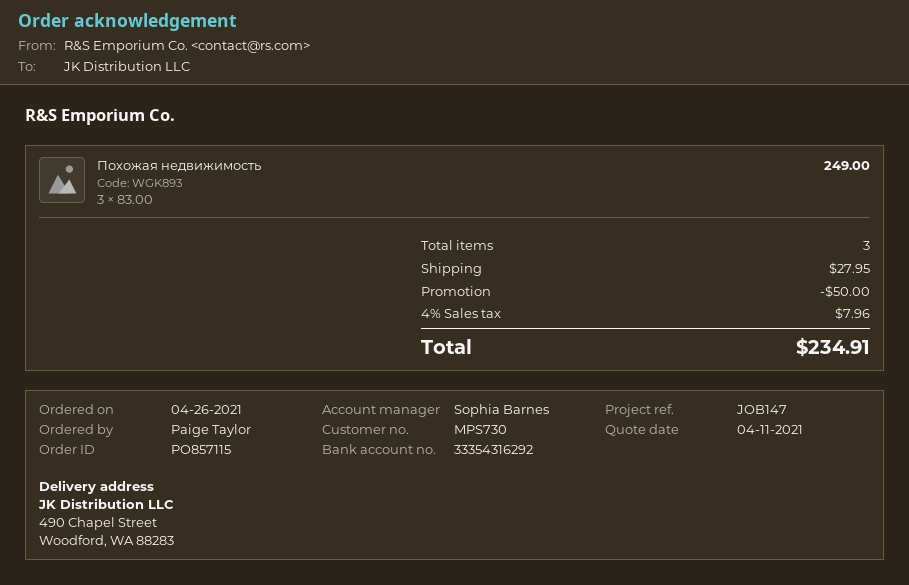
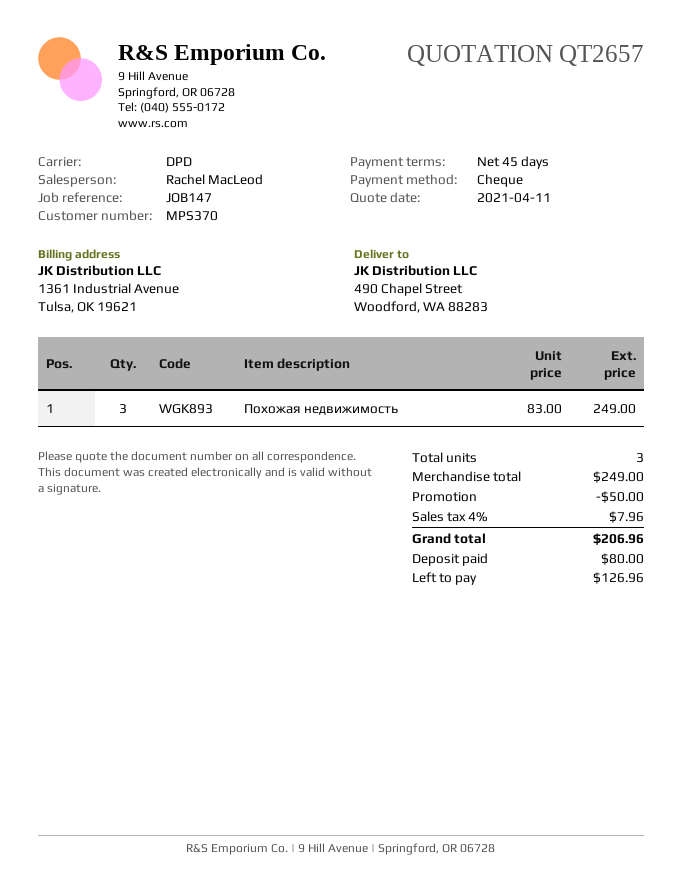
customer number: MPS730 -> MPS370
sales rep: Sophia Barnes -> Rachel MacLeod
shipping: 27.95 -> none
total: 234.91 -> 206.96

